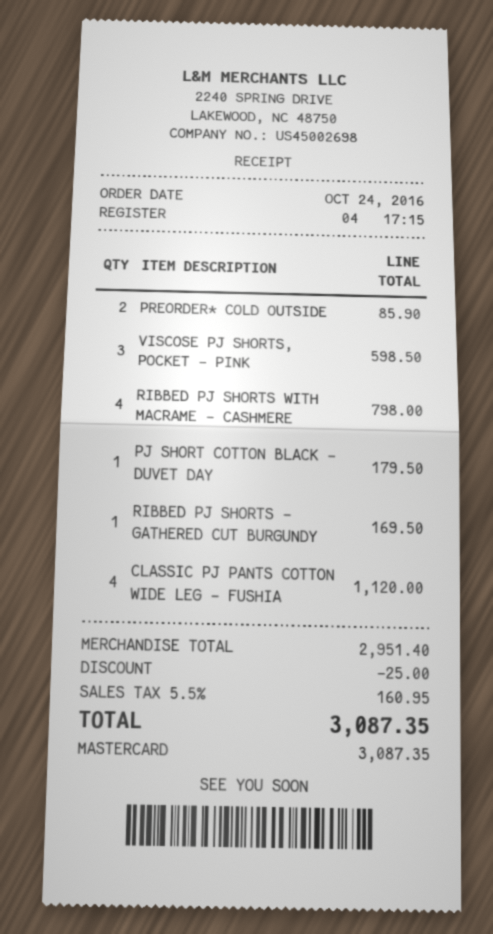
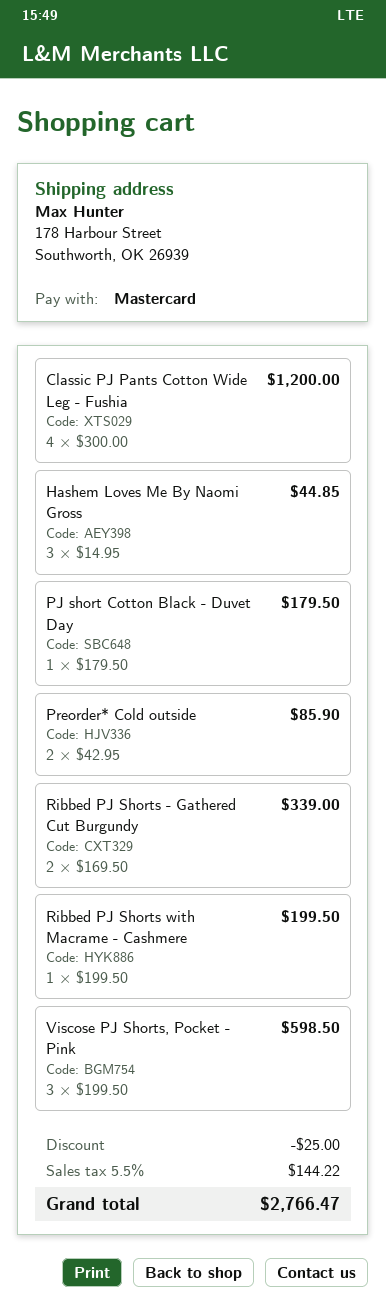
RIBBED PJ SHORTS WITH MACRAME - CASHMERE: 4 for 798.00 -> 1 for 199.50
RIBBED PJ SHORTS - GATHERED CUT BURGUNDY: 1 for 169.50 -> 2 for 339.00
CLASSIC PJ PANTS COTTON WIDE LEG - FUSHIA: 4 for 1120.00 -> 4 for 1200.00
Hashem Loves Me By Naomi Gross: none -> 3 for 44.85
tax: 5.5% = 160.95 -> 5.5% = 144.22
total: 3087.35 -> 2766.47

